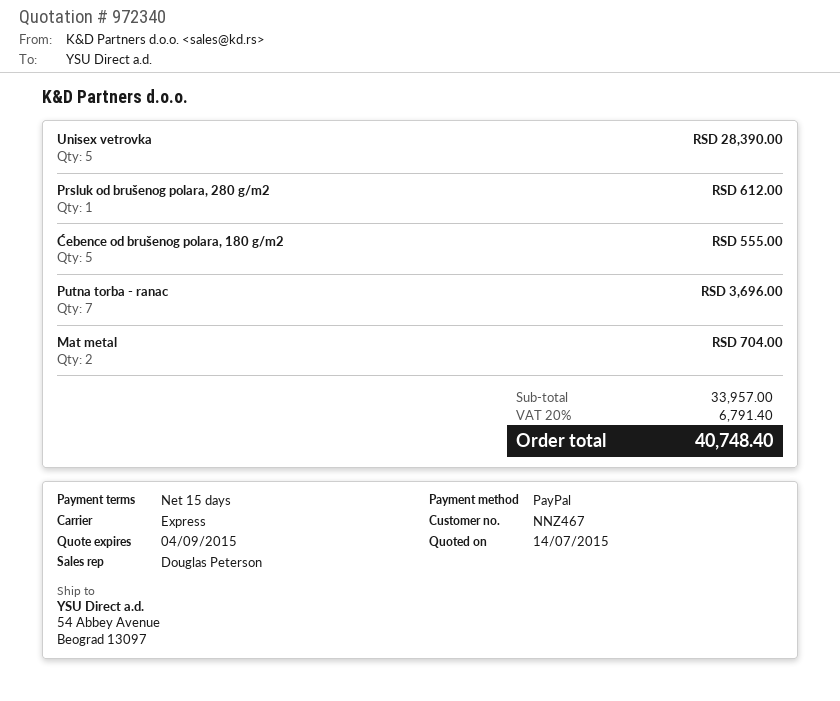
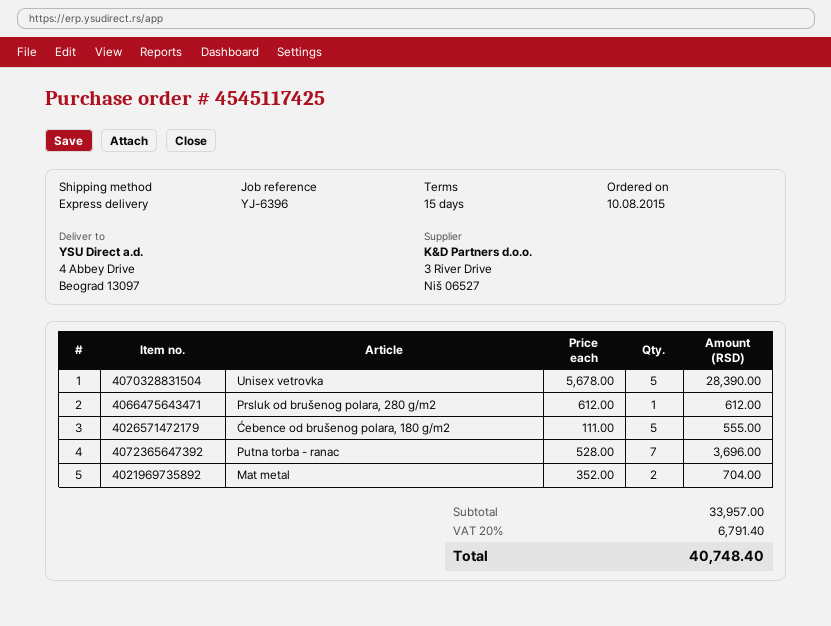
ship to: 54 Abbey Avenue, Beograd 13097 -> 4 Abbey Drive, Beograd 13097

